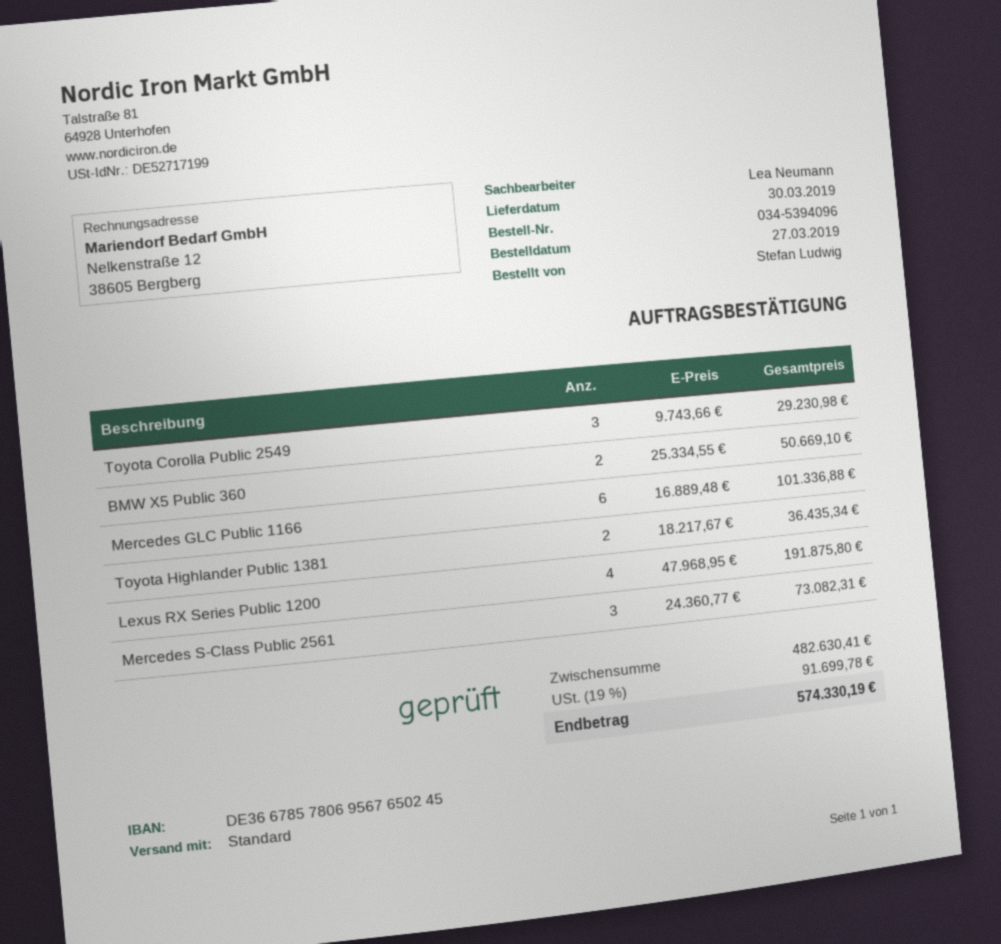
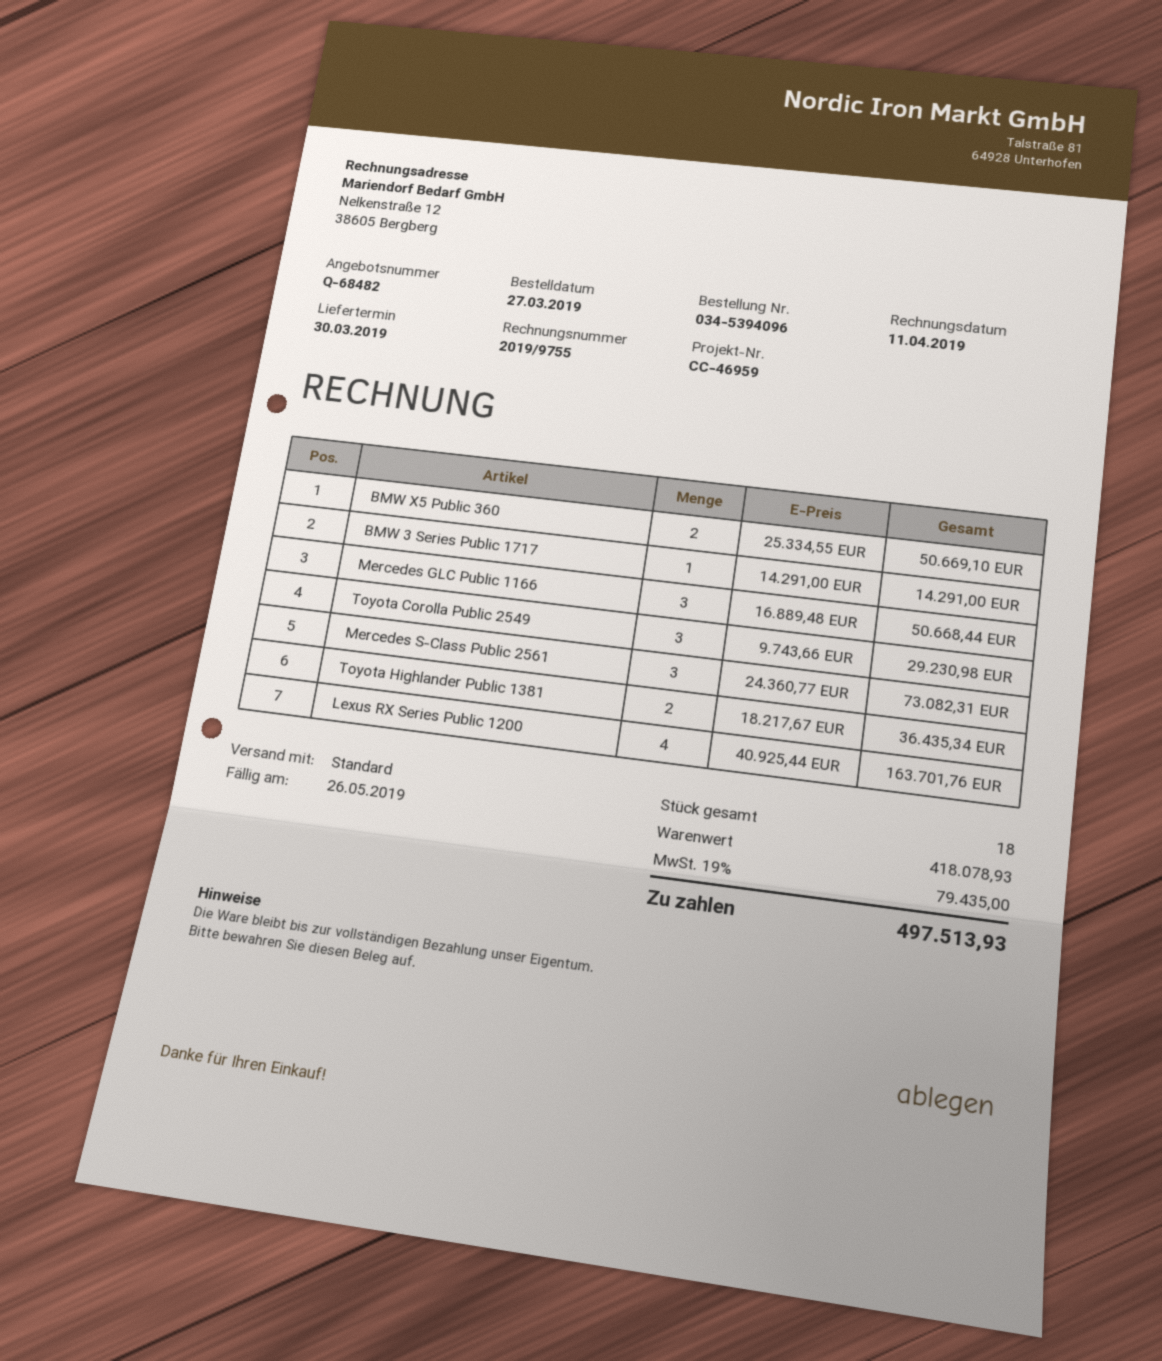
Mercedes GLC Public 1166: 6 x 16889.48 = 101336.88 -> 3 x 16889.48 = 50668.44
Lexus RX Series Public 1200: 4 x 47968.95 = 191875.80 -> 4 x 40925.44 = 163701.76
BMW 3 Series Public 1717: none -> 1 x 14291.00 = 14291.00
subtotal: 482630.41 -> 418078.93
tax: 19% = 91699.78 -> 19% = 79435.00
total: 574330.19 -> 497513.93

